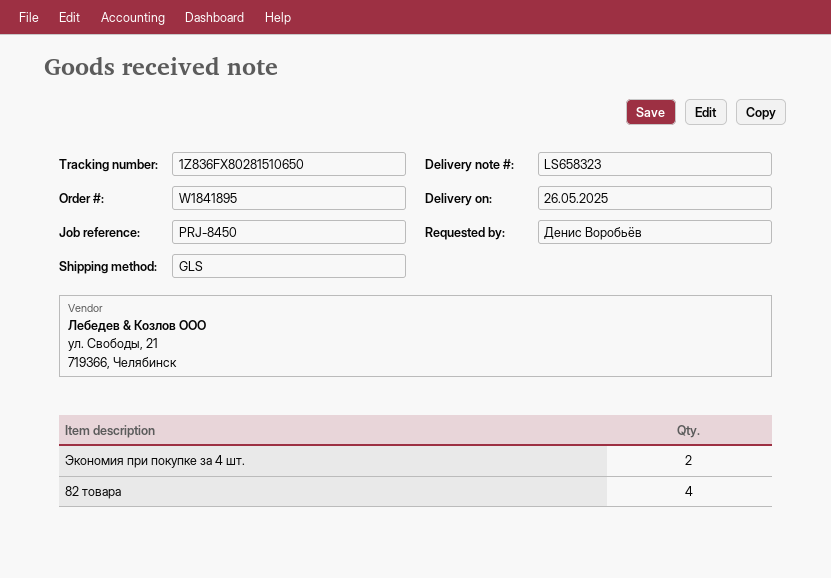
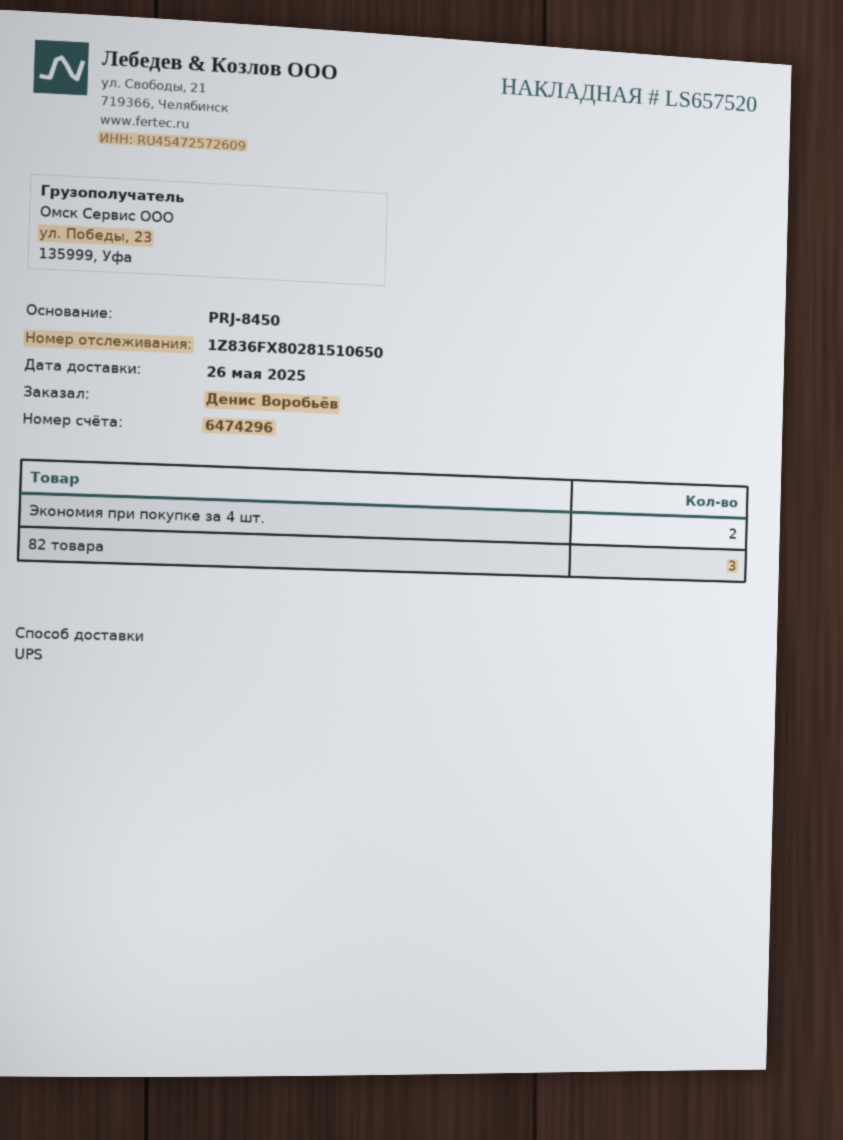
delivery note number: LS658323 -> LS657520
shipping method: GLS -> UPS
82 товара: 4 -> 3

